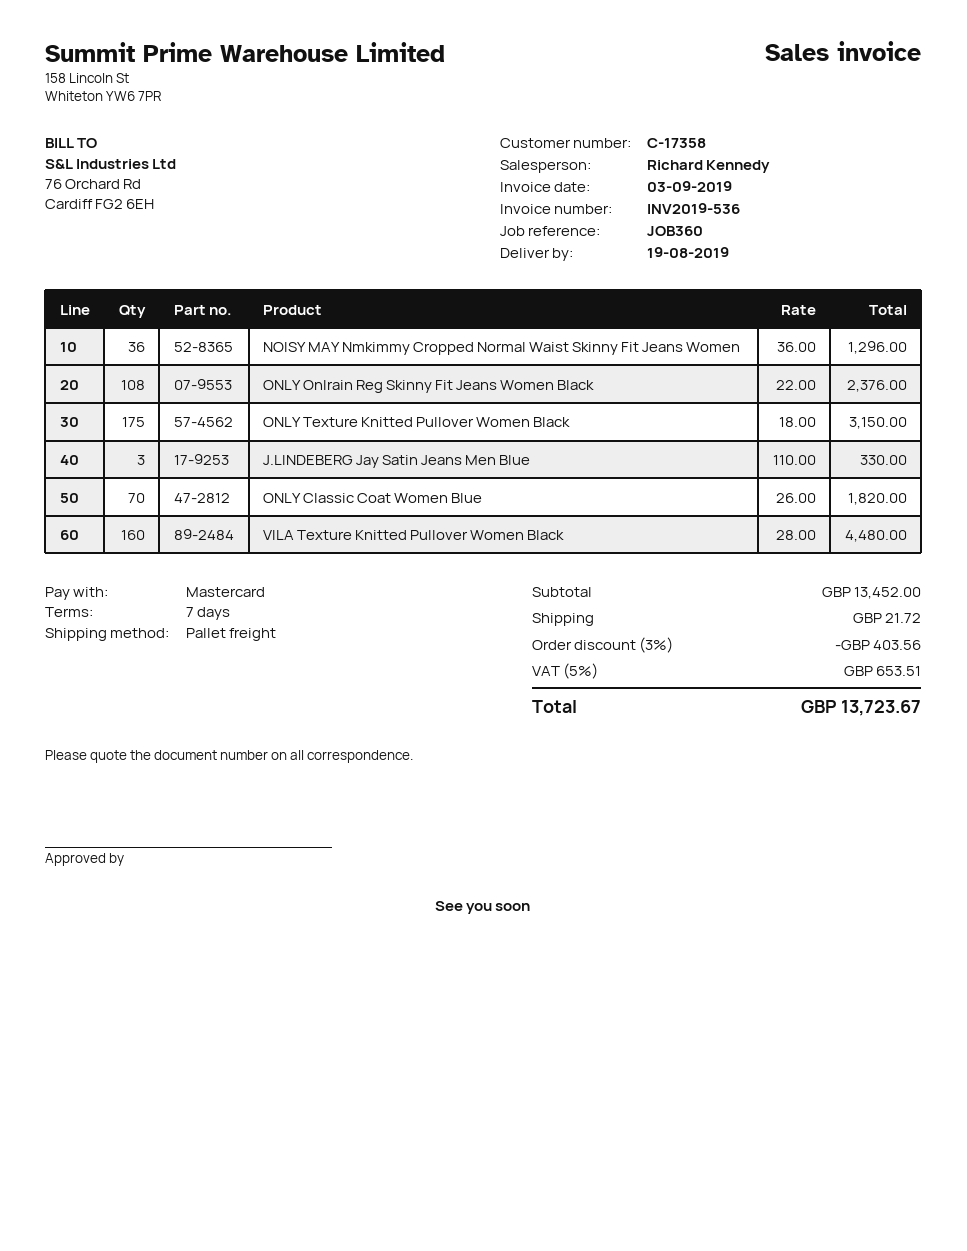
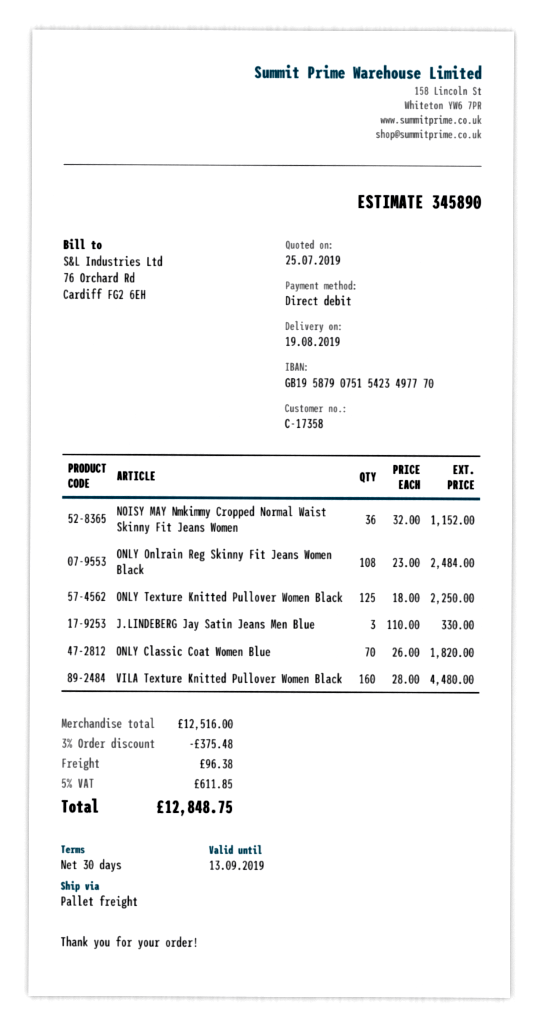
payment terms: 7 days -> 30 days
payment method: Mastercard -> direct debit
NOISY MAY Nmkimmy Cropped Normal Waist Skinny Fit Jeans Women: 36 x 36.00 = 1296.00 -> 36 x 32.00 = 1152.00
ONLY Onlrain Reg Skinny Fit Jeans Women Black: 108 x 22.00 = 2376.00 -> 108 x 23.00 = 2484.00
ONLY Texture Knitted Pullover Women Black: 175 x 18.00 = 3150.00 -> 125 x 18.00 = 2250.00
subtotal: 13452.00 -> 12516.00
discount: 3% = 403.56 -> 3% = 375.48
shipping: 21.72 -> 96.38
tax: 5% = 653.51 -> 5% = 611.85
total: 13723.67 -> 12848.75

